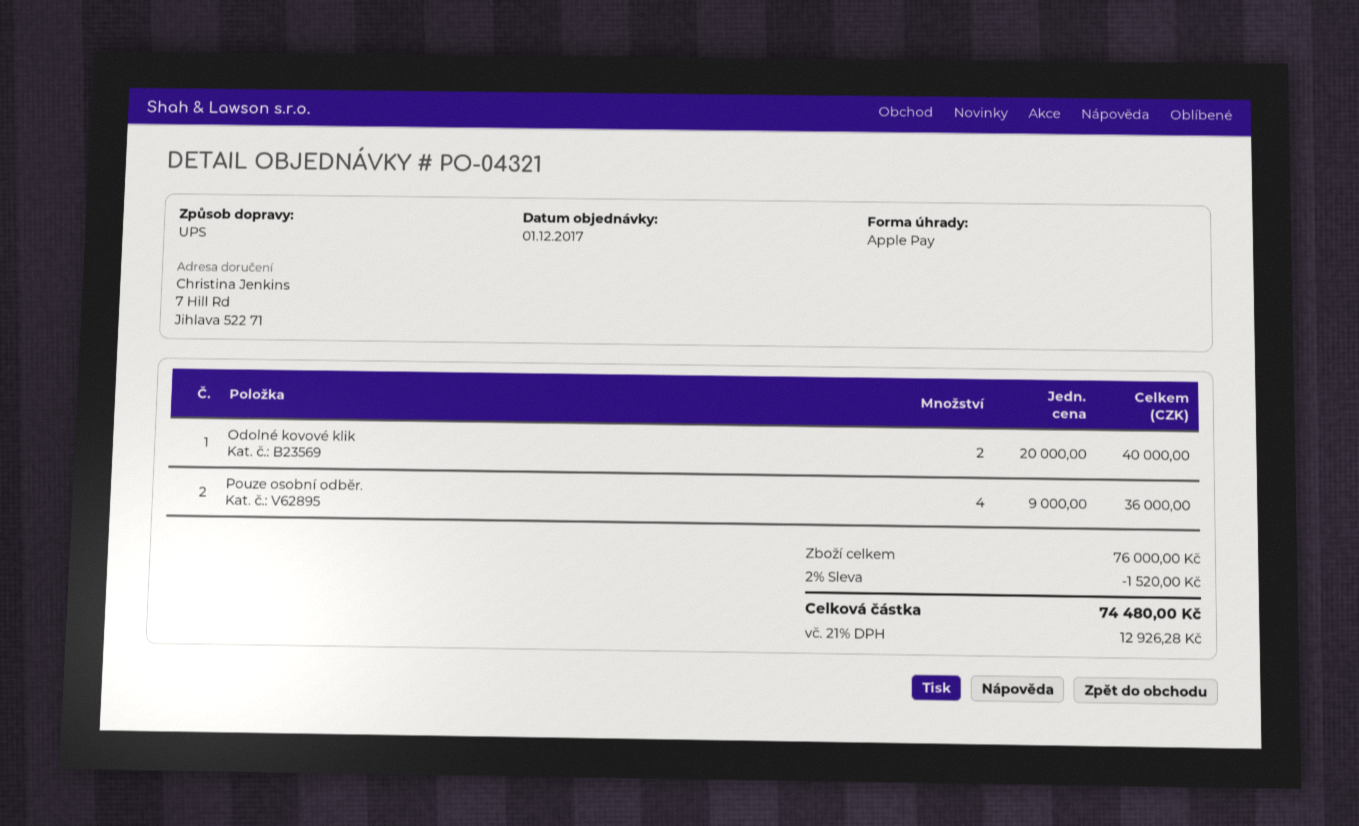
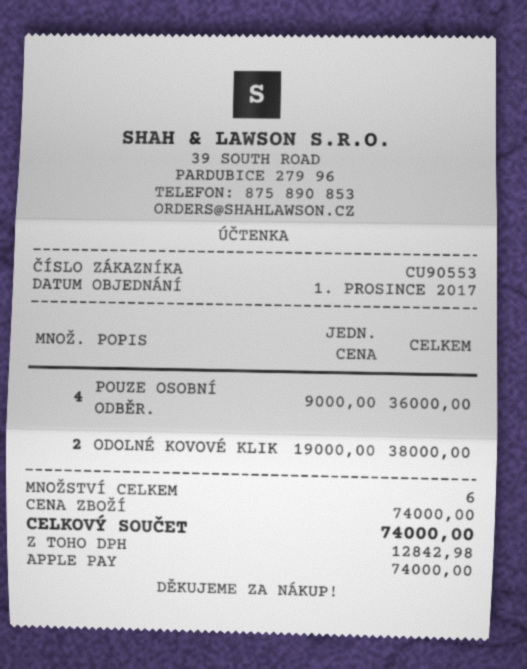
Odolné kovové klik: 2 x 20000.00 = 40000.00 -> 2 x 19000.00 = 38000.00
subtotal: 76000.00 -> 74000.00
discount: 2% = 1520.00 -> none
tax: 12926.28 -> 12842.98
total: 74480.00 -> 74000.00

